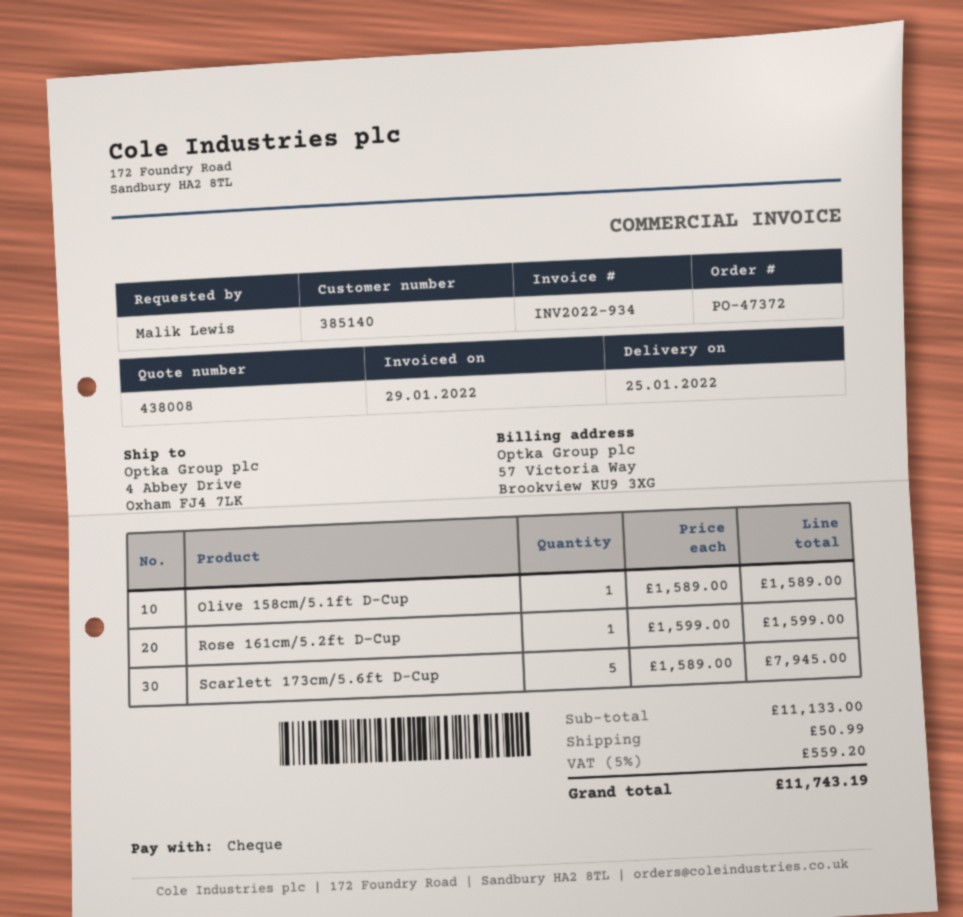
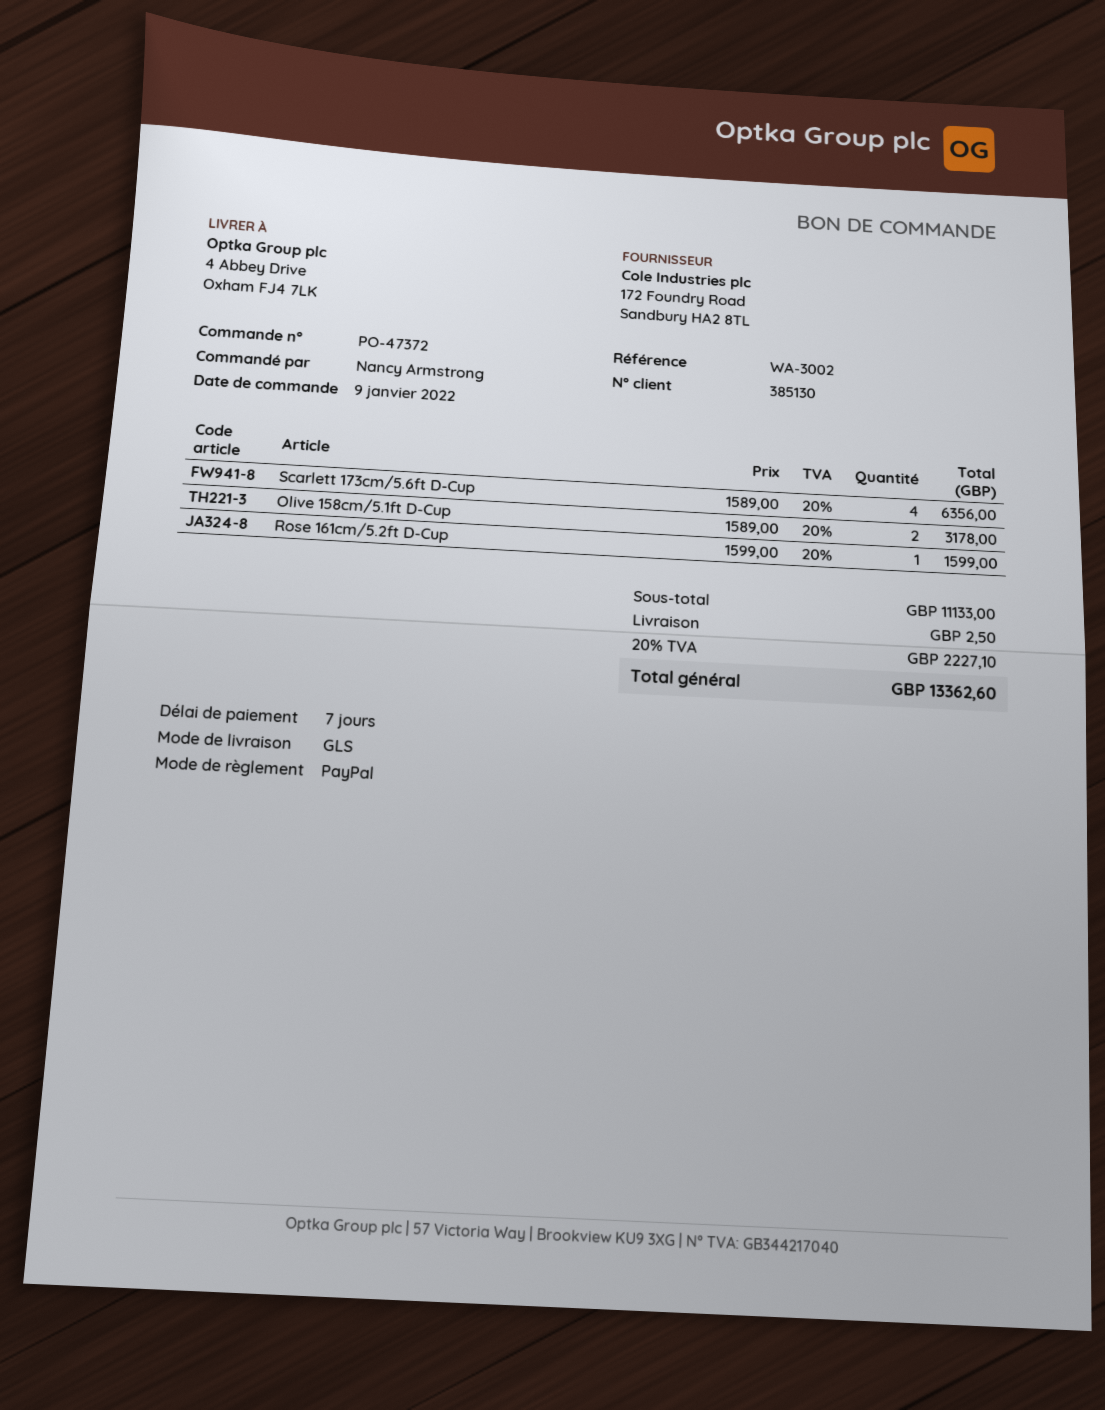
customer number: 385140 -> 385130
ordered by: Malik Lewis -> Nancy Armstrong
payment method: cheque -> PayPal
Olive 158cm/5.1ft D-Cup: 1 x 1589.00 = 1589.00 -> 2 x 1589.00 = 3178.00
Scarlett 173cm/5.6ft D-Cup: 5 x 1589.00 = 7945.00 -> 4 x 1589.00 = 6356.00
shipping: 50.99 -> 2.50
tax: 5% = 559.20 -> 20% = 2227.10
total: 11743.19 -> 13362.60

